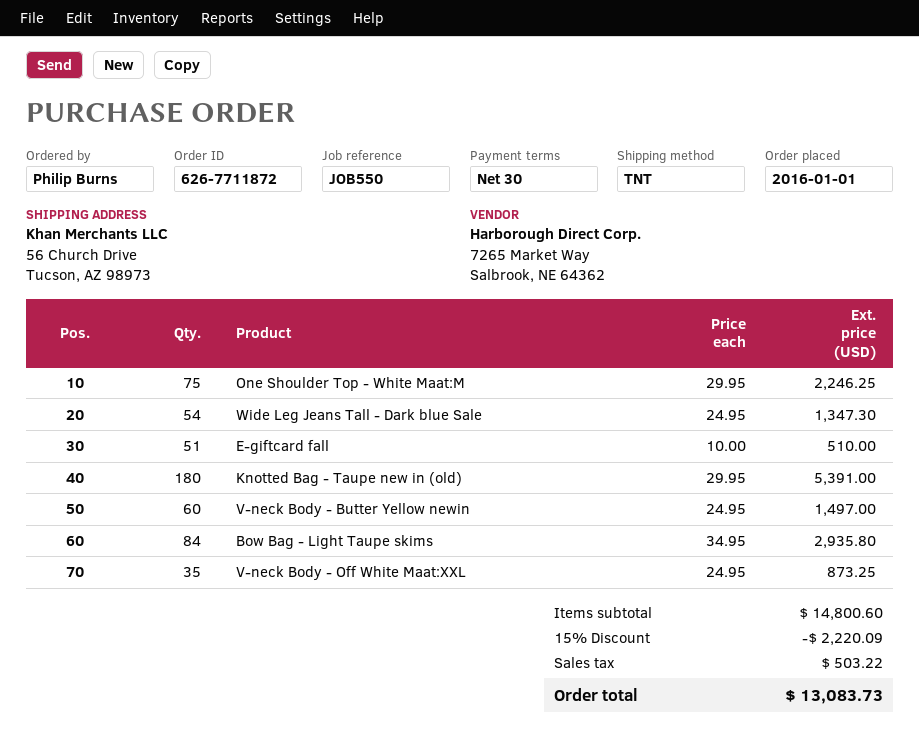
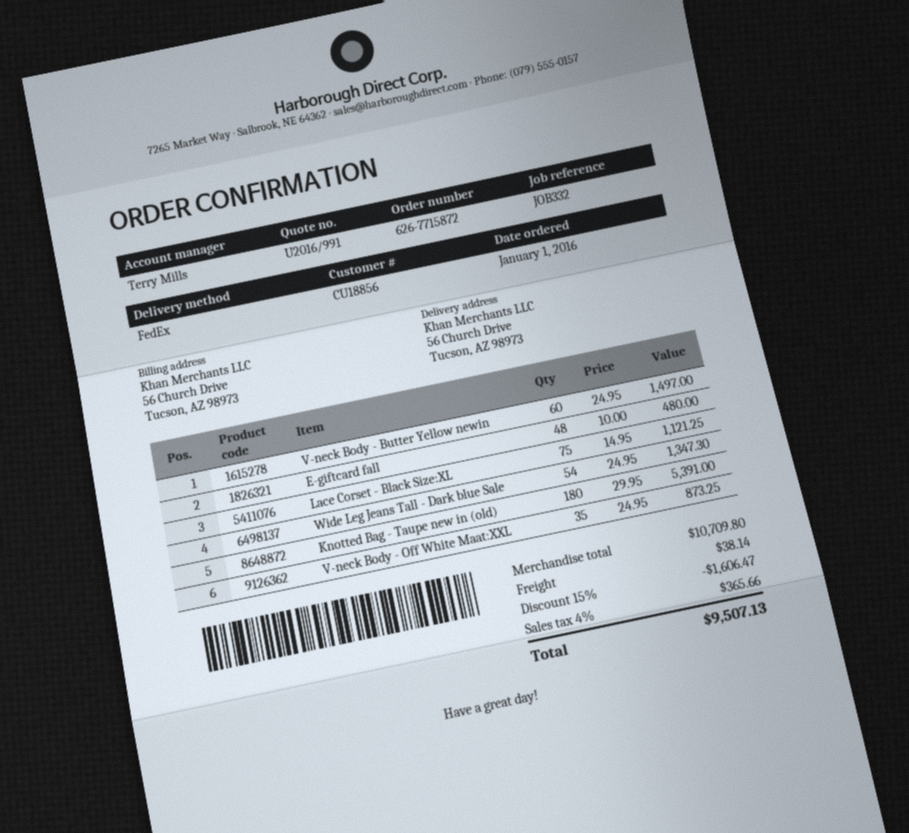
order number: 626-7711872 -> 626-7715872
reference: JOB550 -> JOB332
shipping method: TNT -> FedEx
One Shoulder Top - White Maat:M: 75 x 29.95 = 2246.25 -> none
E-giftcard fall: 51 x 10.00 = 510.00 -> 48 x 10.00 = 480.00
Bow Bag - Light Taupe skims: 84 x 34.95 = 2935.80 -> none
Lace Corset - Black Size:XL: none -> 75 x 14.95 = 1121.25
subtotal: 14800.60 -> 10709.80
discount: 15% = 2220.09 -> 15% = 1606.47
shipping: none -> 38.14
tax: 503.22 -> 365.66
total: 13083.73 -> 9507.13

